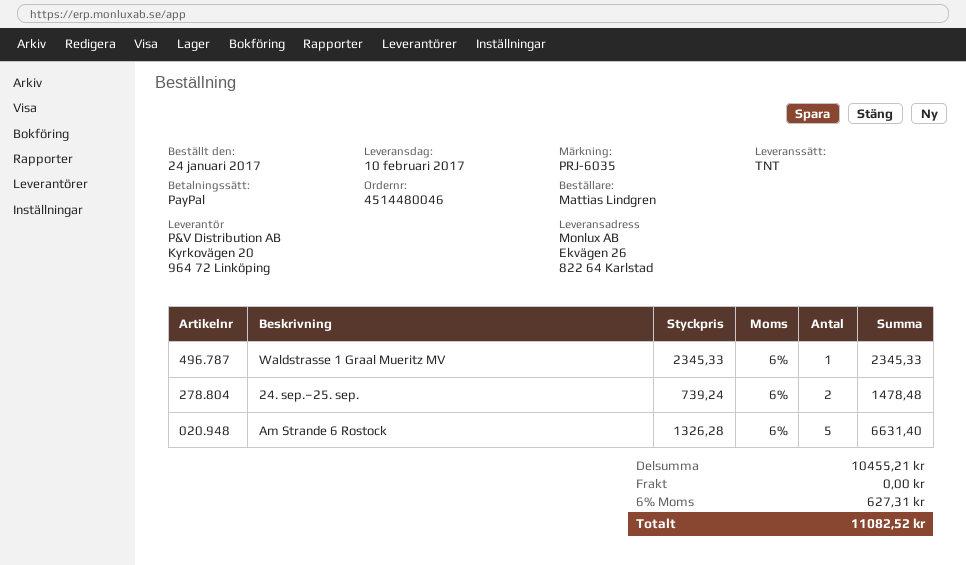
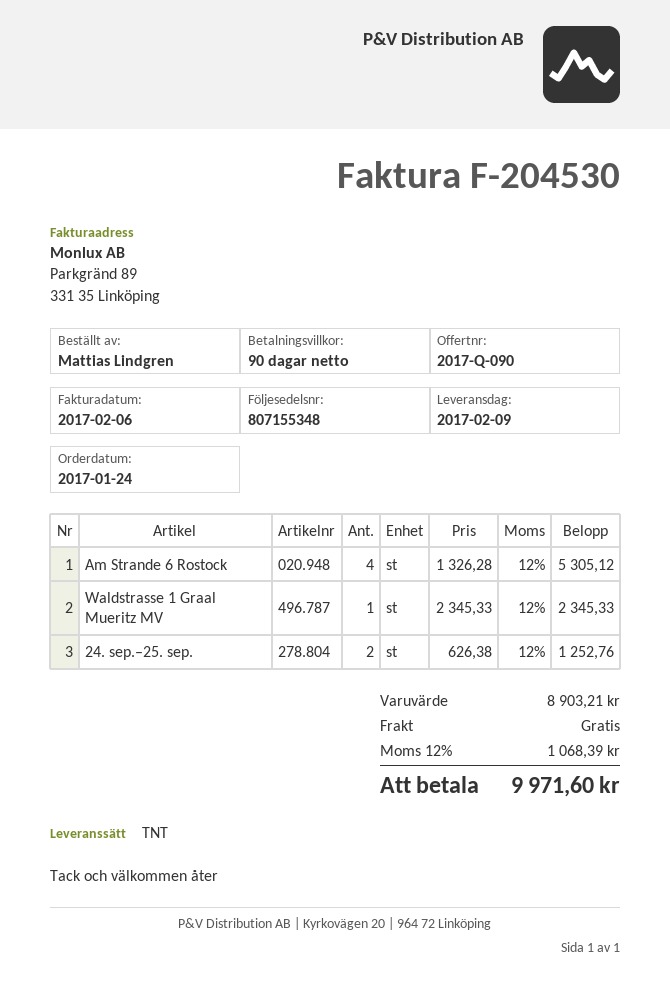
delivery date: 2017-02-10 -> 2017-02-09
24. sep.–25. sep.: 2 x 739.24 = 1478.48 -> 2 x 626.38 = 1252.76
Am Strande 6 Rostock: 5 x 1326.28 = 6631.40 -> 4 x 1326.28 = 5305.12
subtotal: 10455.21 -> 8903.21
tax: 6% = 627.31 -> 12% = 1068.39
total: 11082.52 -> 9971.60

